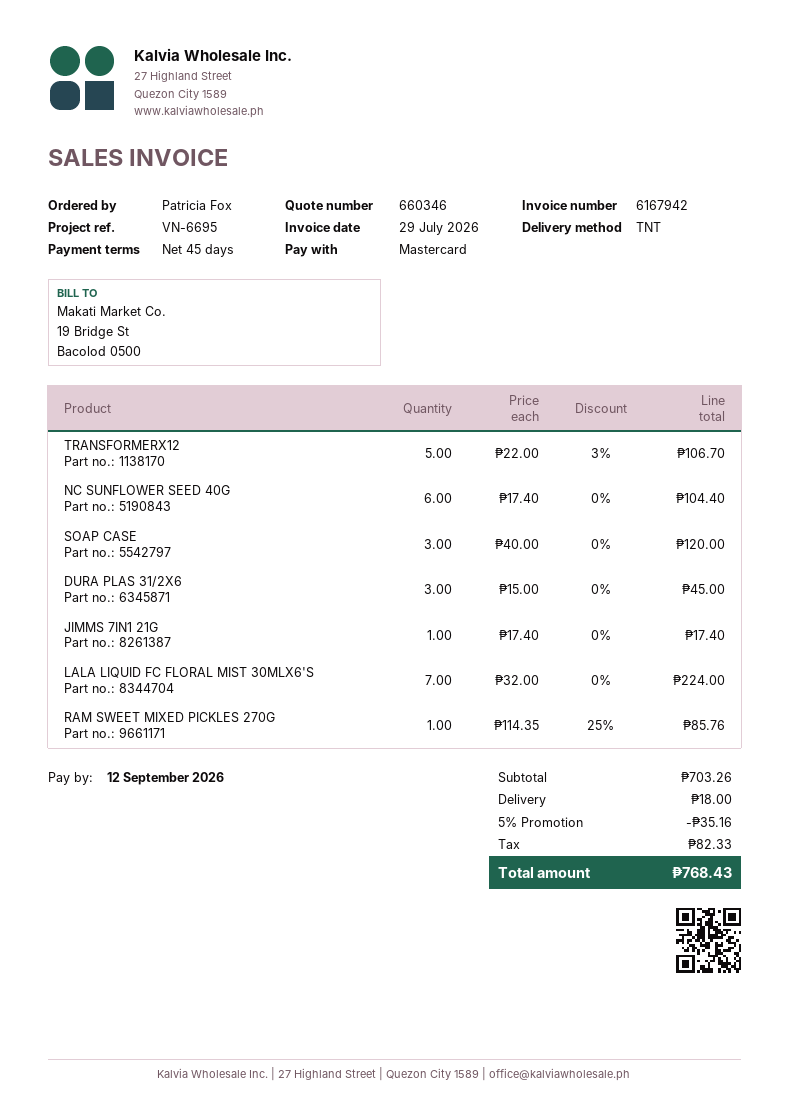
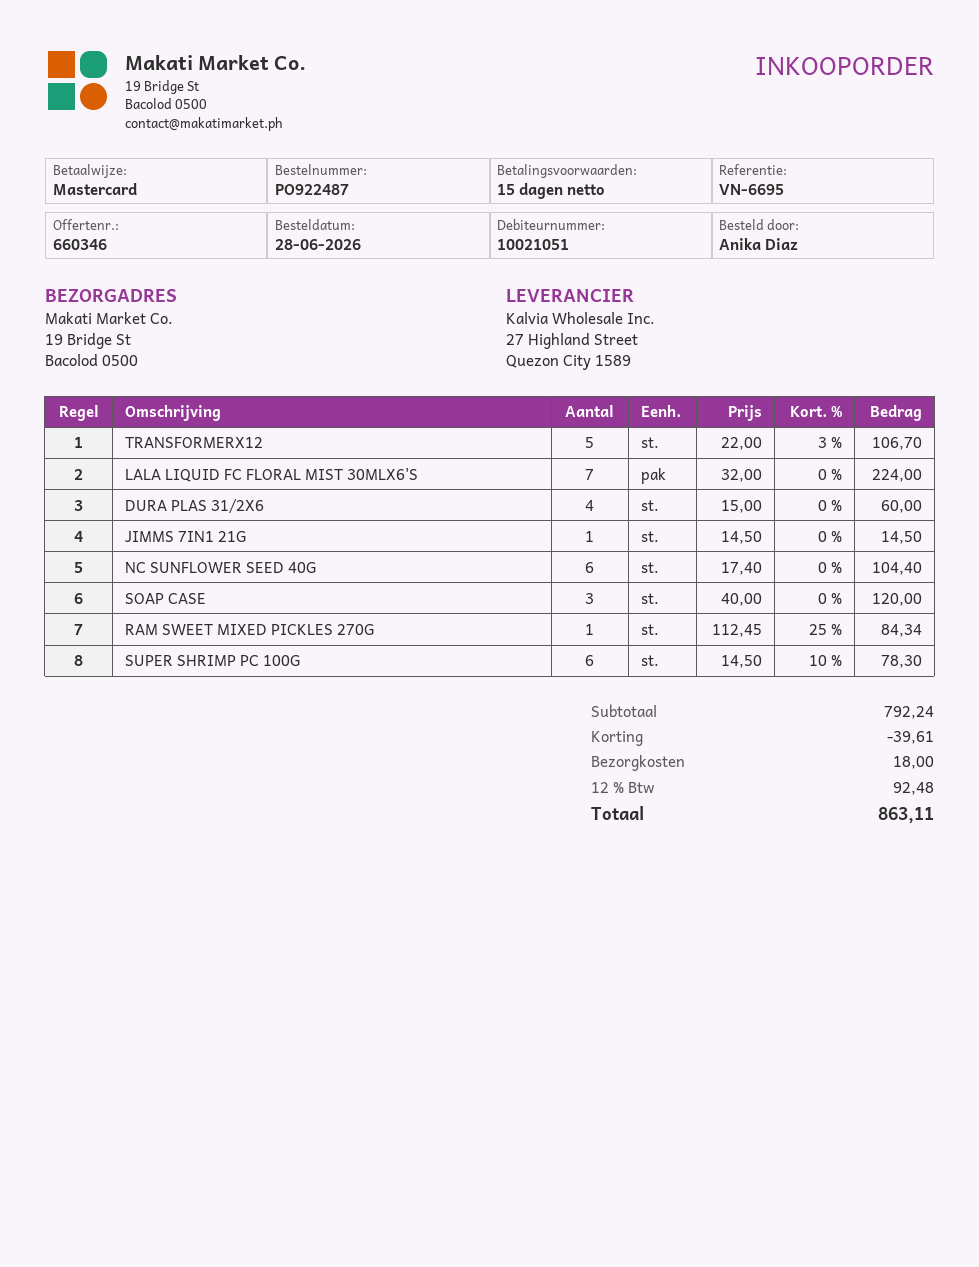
payment terms: 45 days -> 15 days
ordered by: Patricia Fox -> Anika Diaz
DURA PLAS 31/2X6: 3 x 15.00 = 45.00 -> 4 x 15.00 = 60.00
JIMMS 7IN1 21G: 1 x 17.40 = 17.40 -> 1 x 14.50 = 14.50
RAM SWEET MIXED PICKLES 270G: 1 x 114.35 - 25% = 85.76 -> 1 x 112.45 - 25% = 84.34
SUPER SHRIMP PC 100G: none -> 6 x 14.50 - 10% = 78.30
subtotal: 703.26 -> 792.24
discount: 35.16 -> 39.61
tax: 82.33 -> 92.48
total: 768.43 -> 863.11

